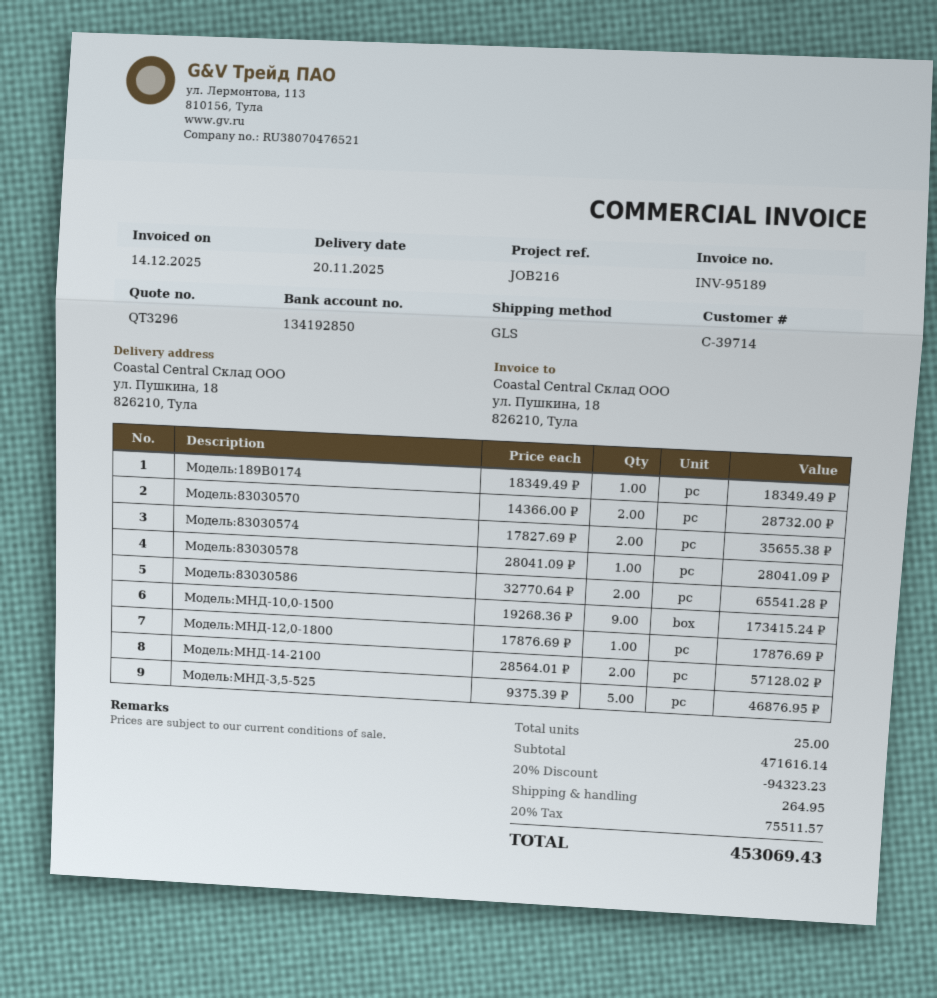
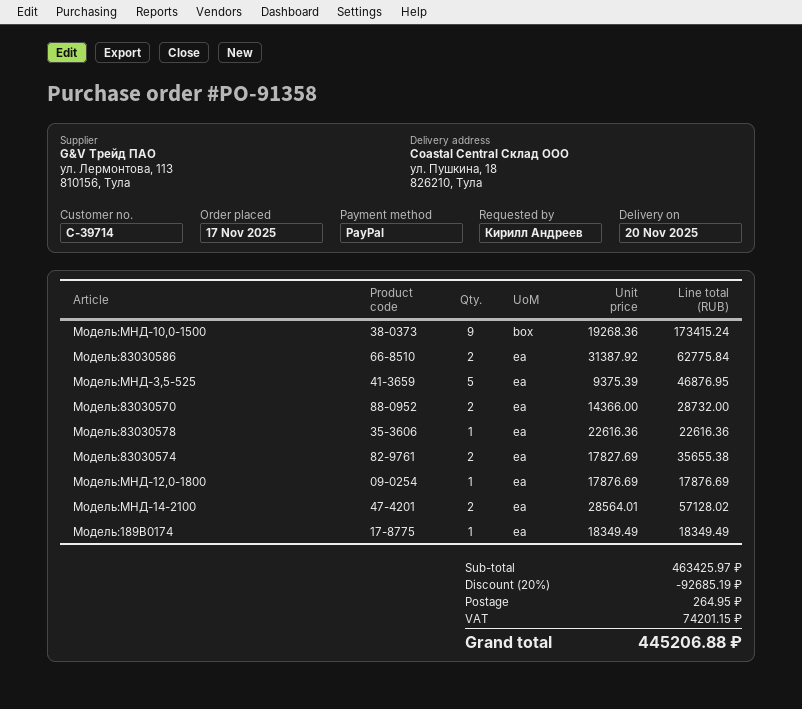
Модель:83030578: 1 x 28041.09 = 28041.09 -> 1 x 22616.36 = 22616.36
Модель:83030586: 2 x 32770.64 = 65541.28 -> 2 x 31387.92 = 62775.84
subtotal: 471616.14 -> 463425.97
discount: 20% = 94323.23 -> 20% = 92685.19
tax: 75511.57 -> 74201.15
total: 453069.43 -> 445206.88

